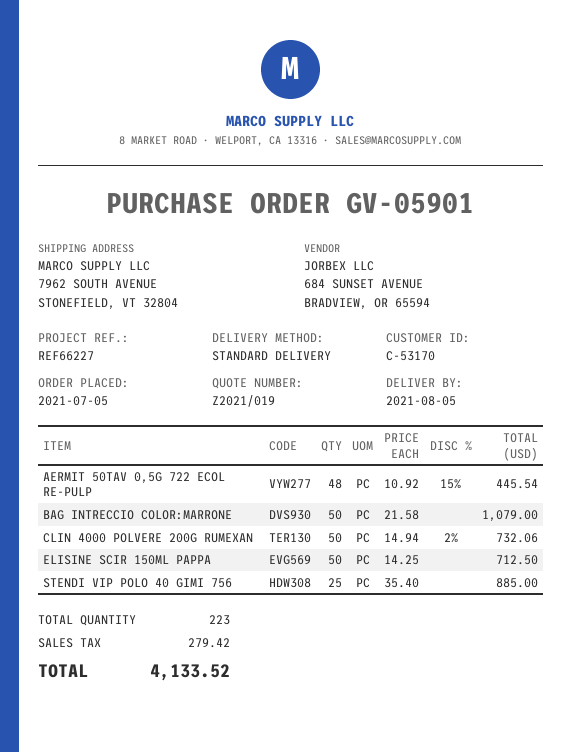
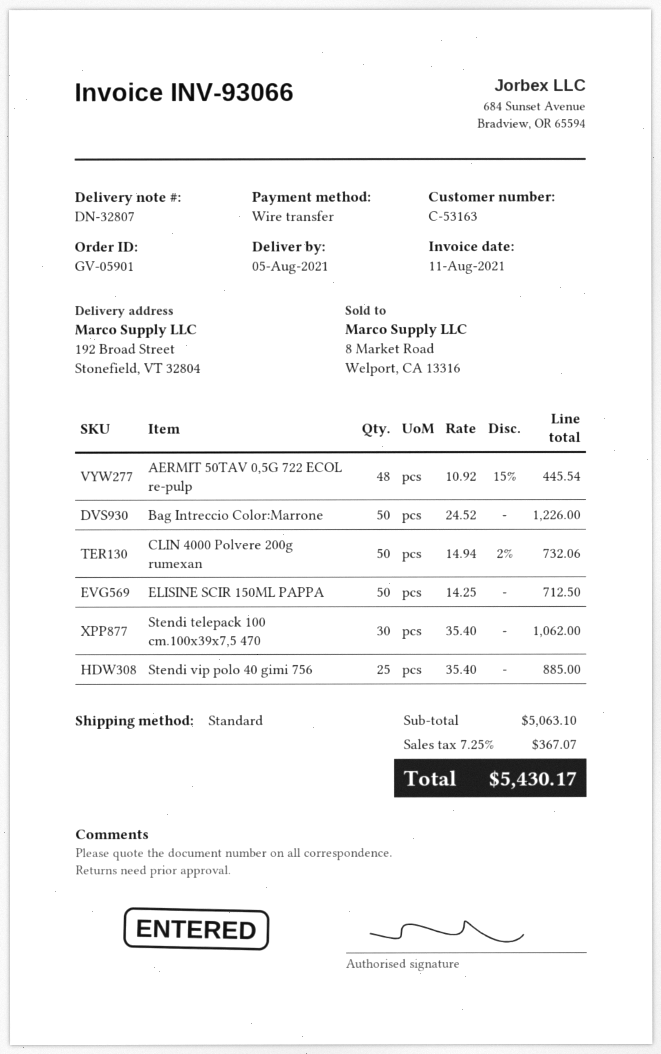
customer number: C-53170 -> C-53163
ship to: 7962 SOUTH AVENUE, STONEFIELD, VT 32804 -> 192 Broad Street, Stonefield, VT 32804
BAG INTRECCIO COLOR:MARRONE: 50 x 21.58 = 1079.00 -> 50 x 24.52 = 1226.00
Stendi telepack 100 cm.100x39x7,5 470: none -> 30 x 35.40 = 1062.00
tax: 279.42 -> 367.07
total: 4133.52 -> 5430.17

